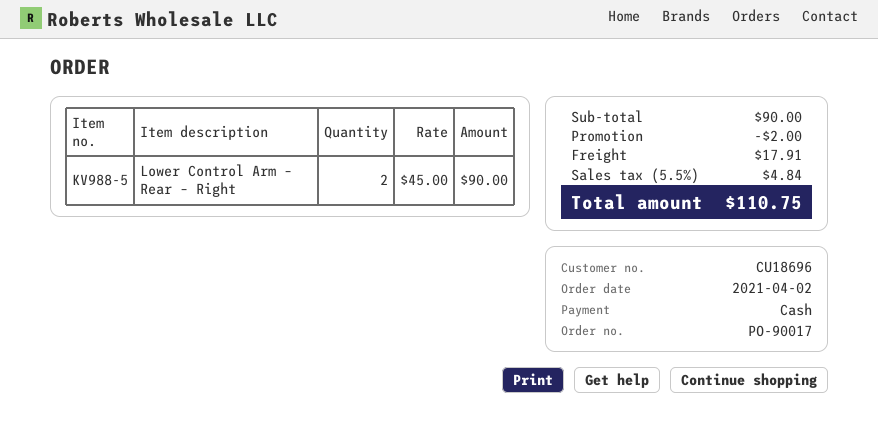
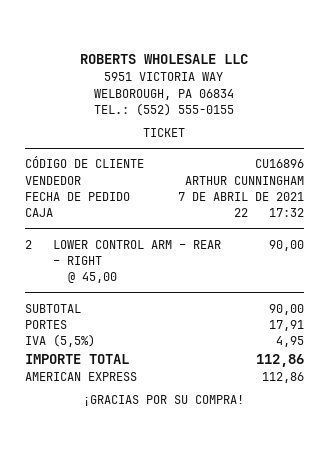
order date: 2021-04-02 -> 2021-04-07
customer number: CU18696 -> CU16896
payment method: cash -> American Express
discount: 2.00 -> none
tax: 5.5% = 4.84 -> 5.5% = 4.95
total: 110.75 -> 112.86

